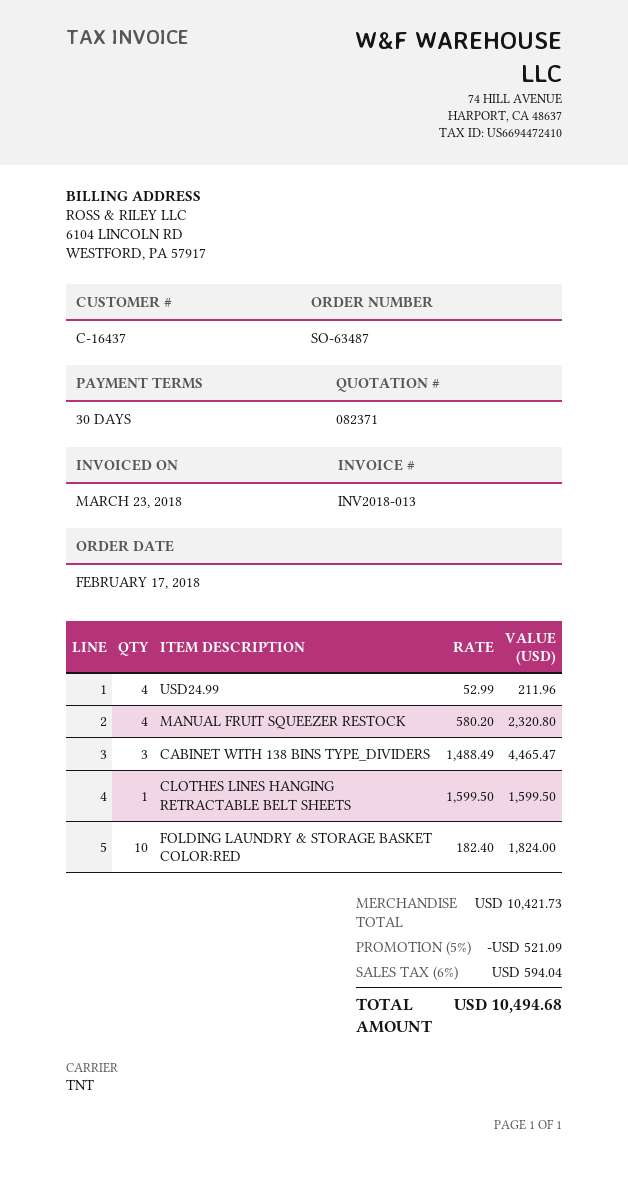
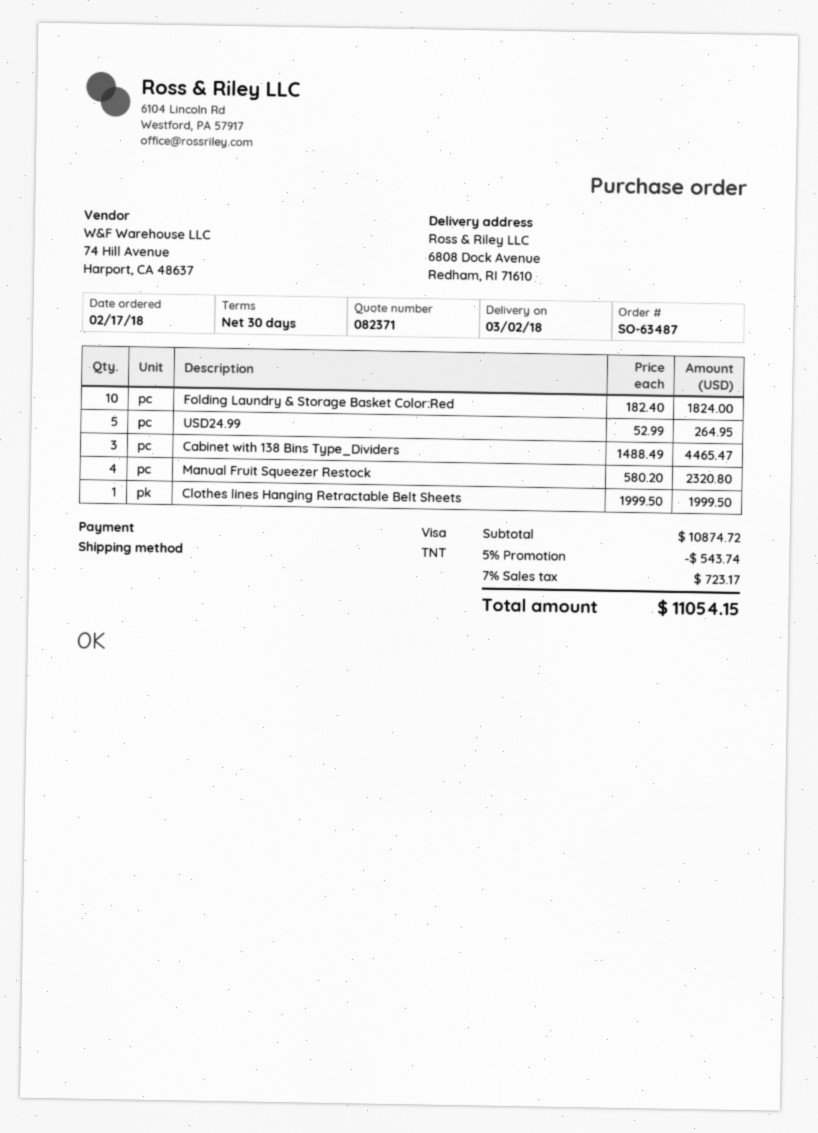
USD24.99: 4 x 52.99 = 211.96 -> 5 x 52.99 = 264.95
CLOTHES LINES HANGING RETRACTABLE BELT SHEETS: 1 x 1599.50 = 1599.50 -> 1 x 1999.50 = 1999.50
subtotal: 10421.73 -> 10874.72
discount: 5% = 521.09 -> 5% = 543.74
tax: 6% = 594.04 -> 7% = 723.17
total: 10494.68 -> 11054.15

